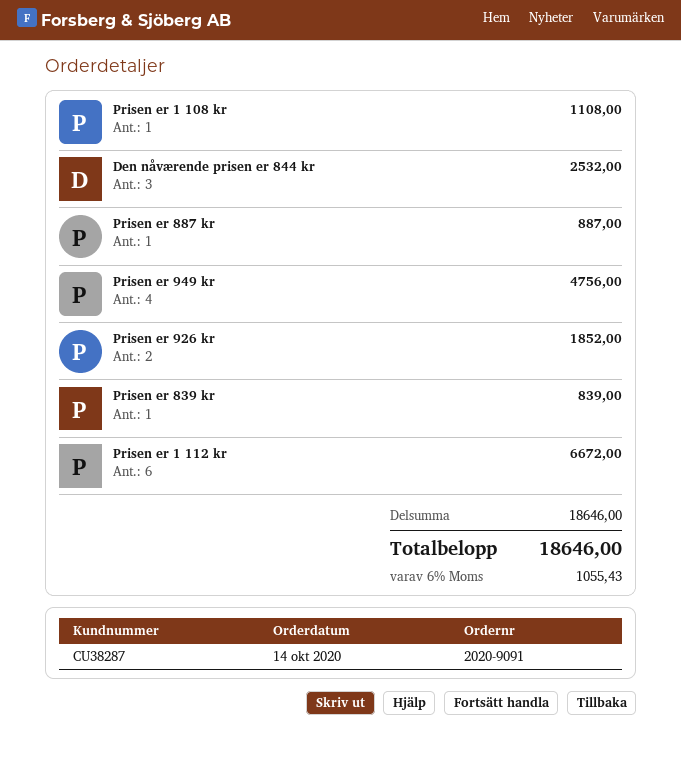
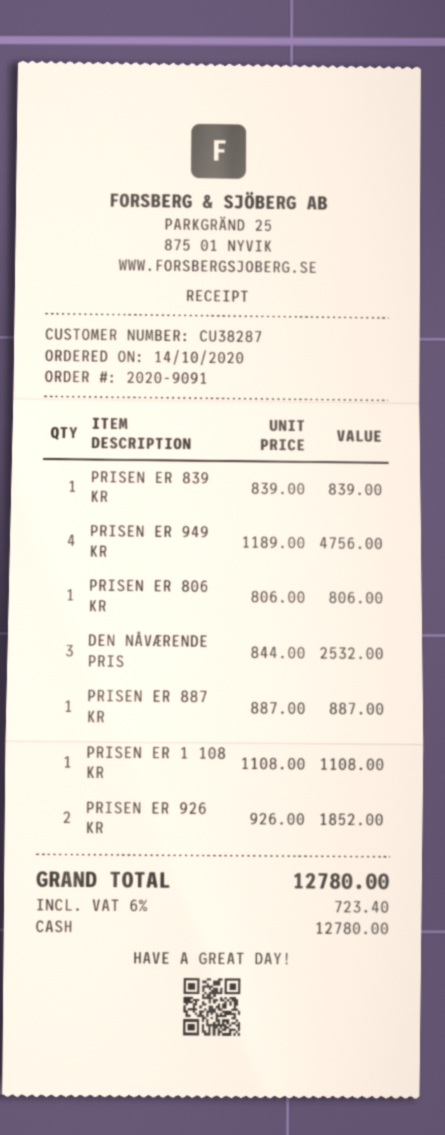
Prisen er 1 112 kr: 6 for 6672.00 -> none
PRISEN ER 806 KR: none -> 1 for 806.00
tax: 6% = 1055.43 -> 6% = 723.40
total: 18646.00 -> 12780.00

